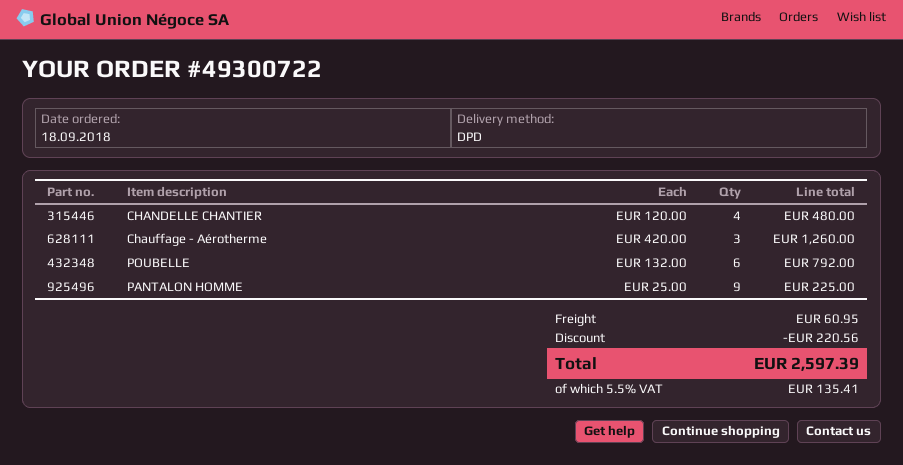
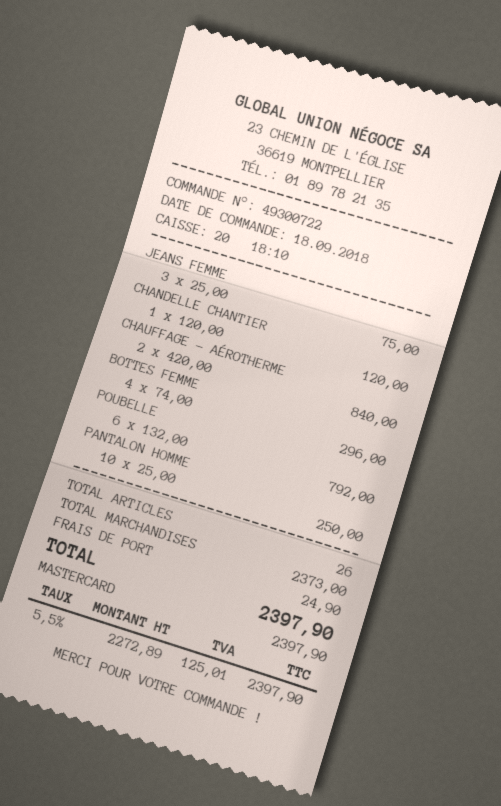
CHANDELLE CHANTIER: 4 x 120.00 = 480.00 -> 1 x 120.00 = 120.00
Chauffage - Aérotherme: 3 x 420.00 = 1260.00 -> 2 x 420.00 = 840.00
PANTALON HOMME: 9 x 25.00 = 225.00 -> 10 x 25.00 = 250.00
JEANS FEMME: none -> 3 x 25.00 = 75.00
BOTTES FEMME: none -> 4 x 74.00 = 296.00
discount: 220.56 -> none
shipping: 60.95 -> 24.90
tax: 5.5% = 135.41 -> 5.5% = 125.01
total: 2597.39 -> 2397.90

